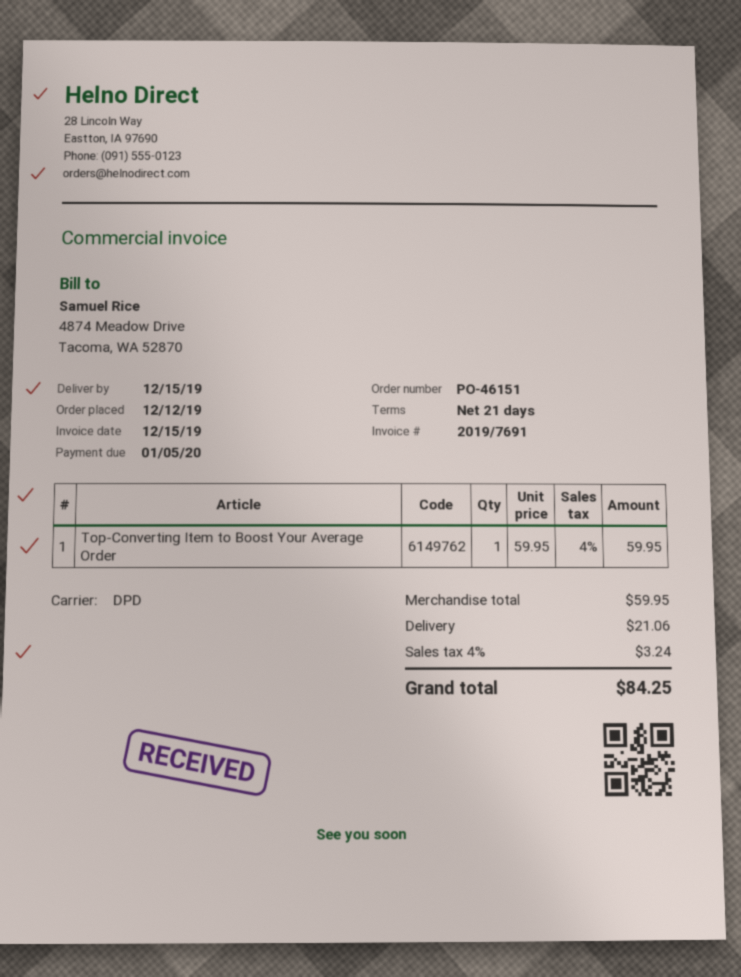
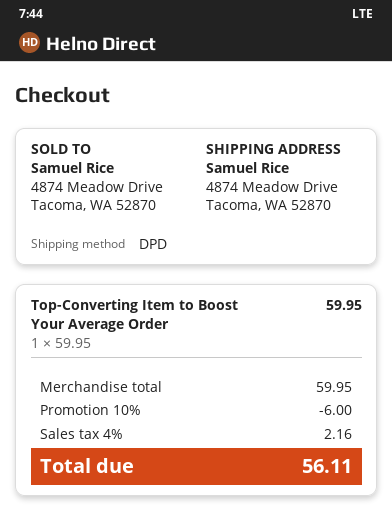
discount: none -> 10% = 6.00
shipping: 21.06 -> none
tax: 4% = 3.24 -> 4% = 2.16
total: 84.25 -> 56.11

